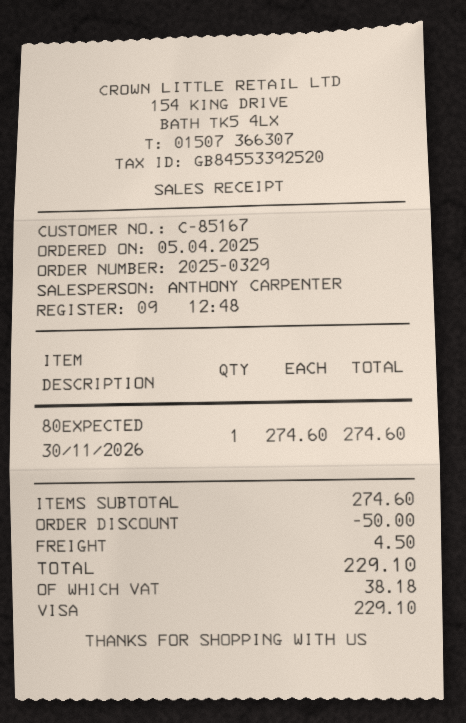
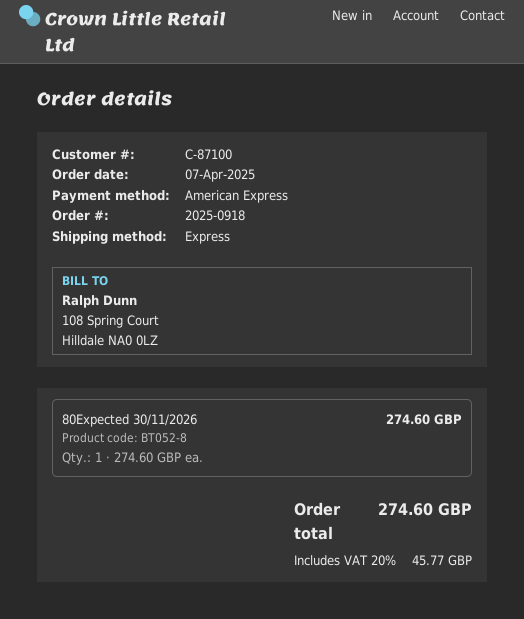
order number: 2025-0329 -> 2025-0918
order date: 2025-04-05 -> 2025-04-07
customer number: C-85167 -> C-87100
payment method: Visa -> American Express
discount: 50.00 -> none
shipping: 4.50 -> none
tax: 38.18 -> 45.77
total: 229.10 -> 274.60

